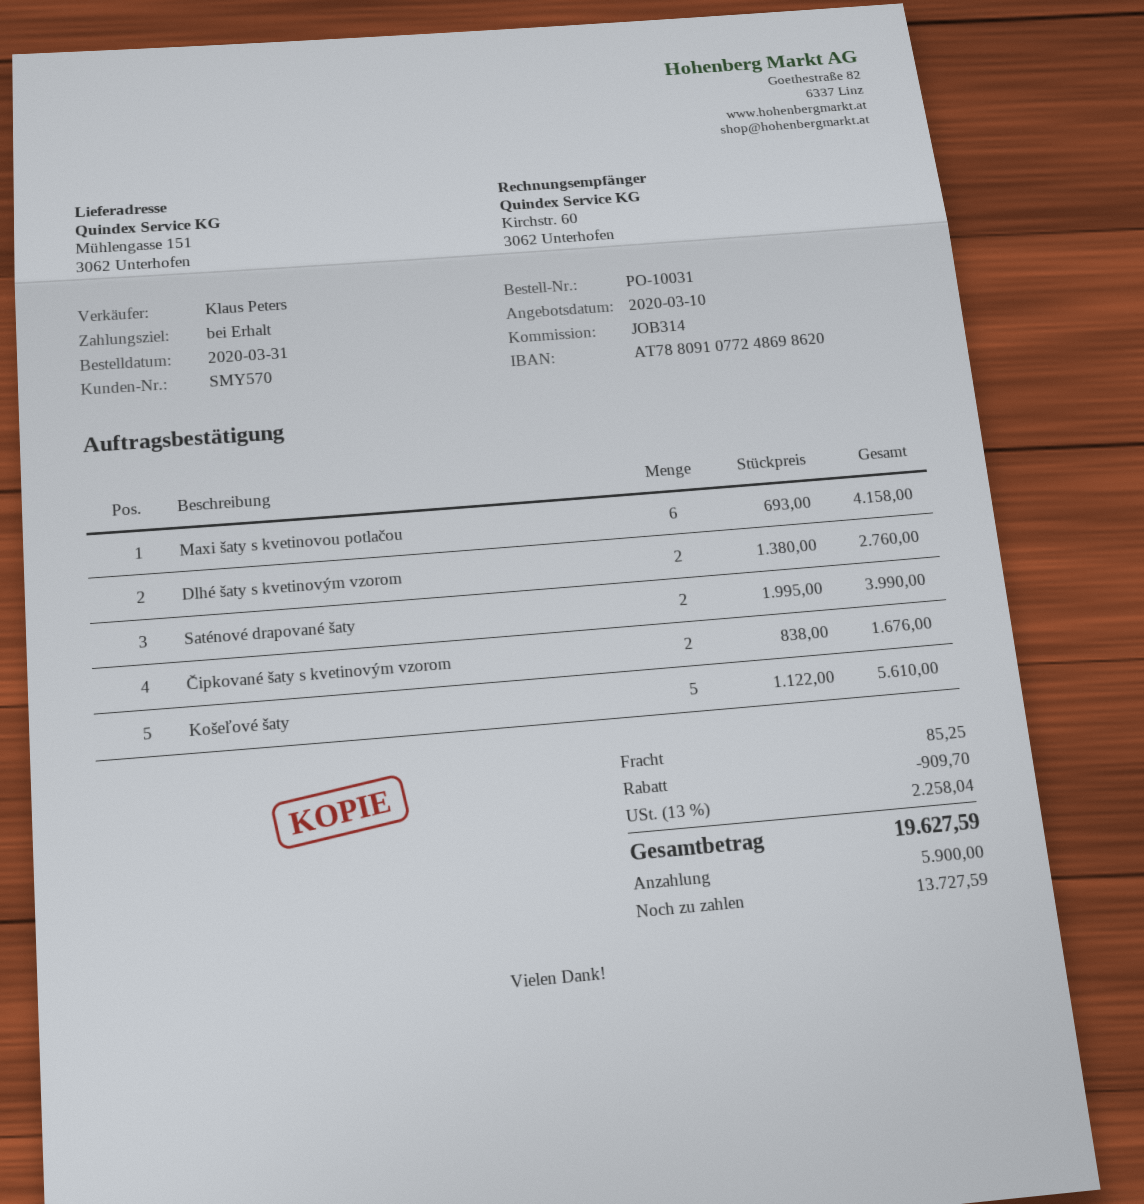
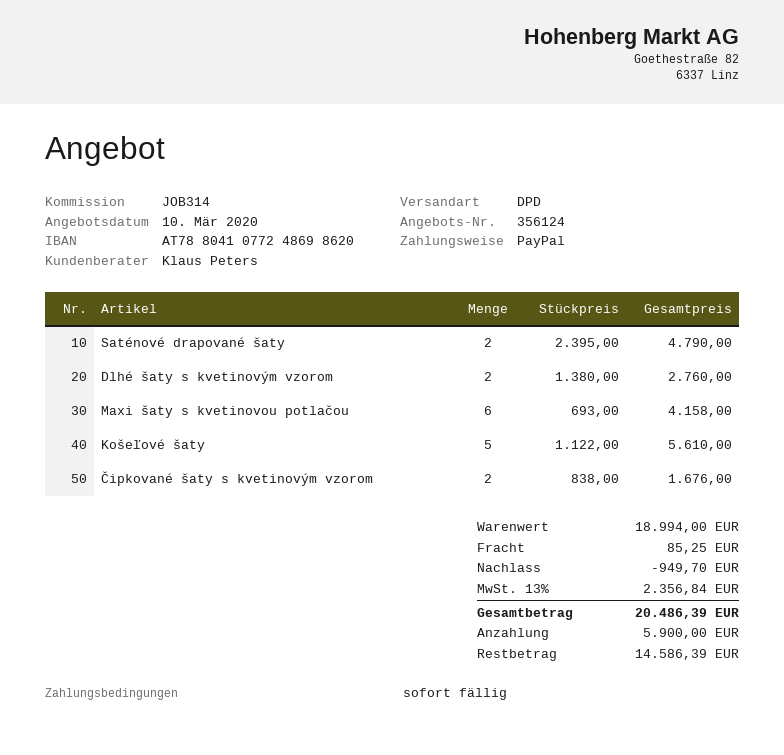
bank account: AT788091077248698620 -> AT788041077248698620
Saténové drapované šaty: 2 x 1995.00 = 3990.00 -> 2 x 2395.00 = 4790.00
discount: 909.70 -> 949.70
tax: 13% = 2258.04 -> 13% = 2356.84
total: 19627.59 -> 20486.39
balance: 13727.59 -> 14586.39

